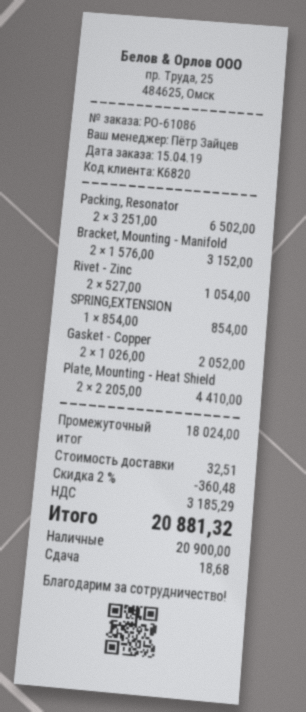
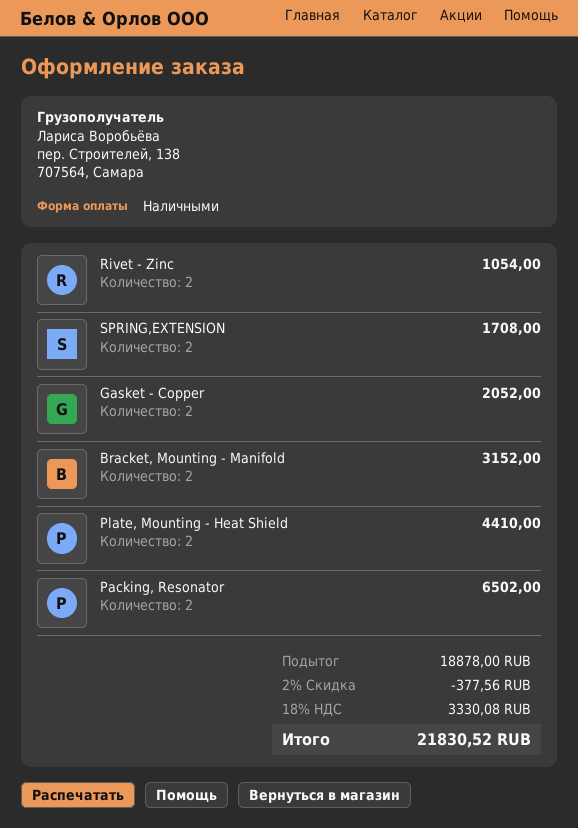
SPRING,EXTENSION: 1 for 854.00 -> 2 for 1708.00
subtotal: 18024.00 -> 18878.00
discount: 2% = 360.48 -> 2% = 377.56
shipping: 32.51 -> none
tax: 3185.29 -> 3330.08
total: 20881.32 -> 21830.52

